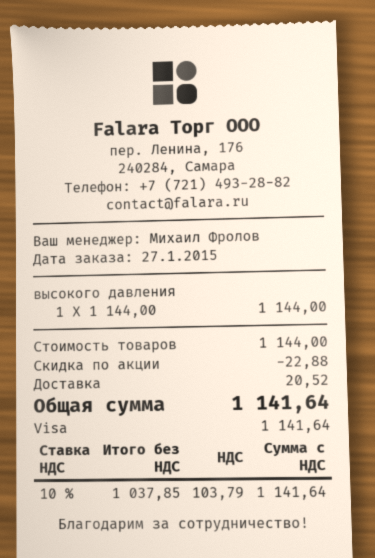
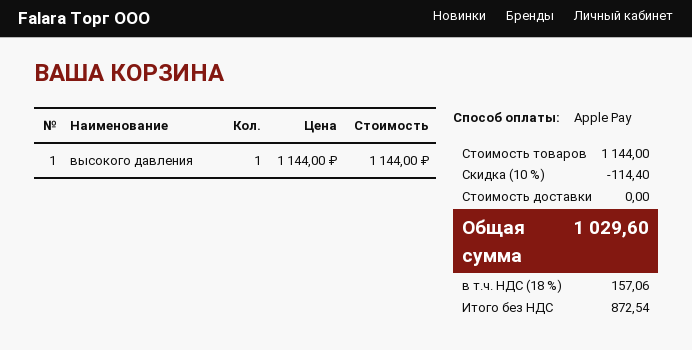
payment method: Visa -> Apple Pay
discount: 22.88 -> 114.40
shipping: 20.52 -> 0.00
net: 1037.85 -> 872.54
tax: 10% = 103.79 -> 18% = 157.06
total: 1141.64 -> 1029.60

